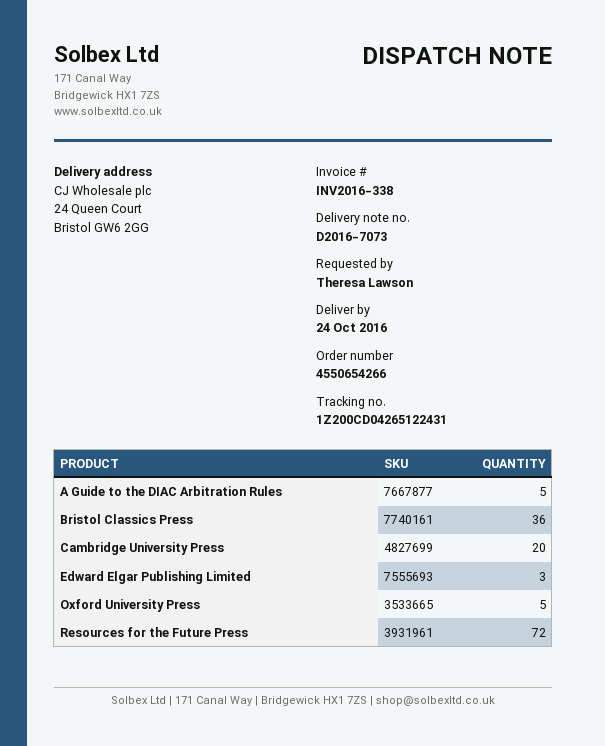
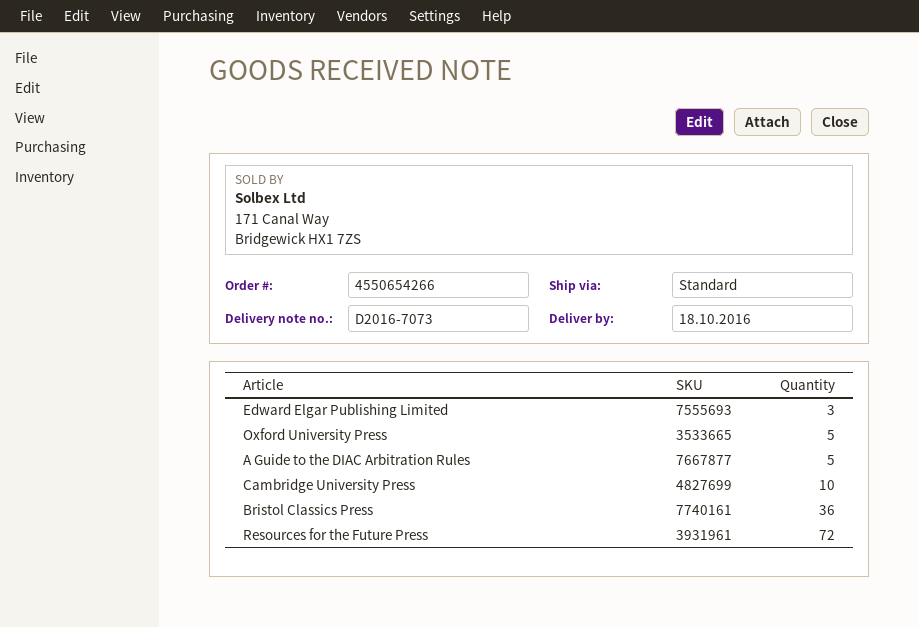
delivery date: 2016-10-24 -> 2016-10-18
Cambridge University Press: 20 -> 10

